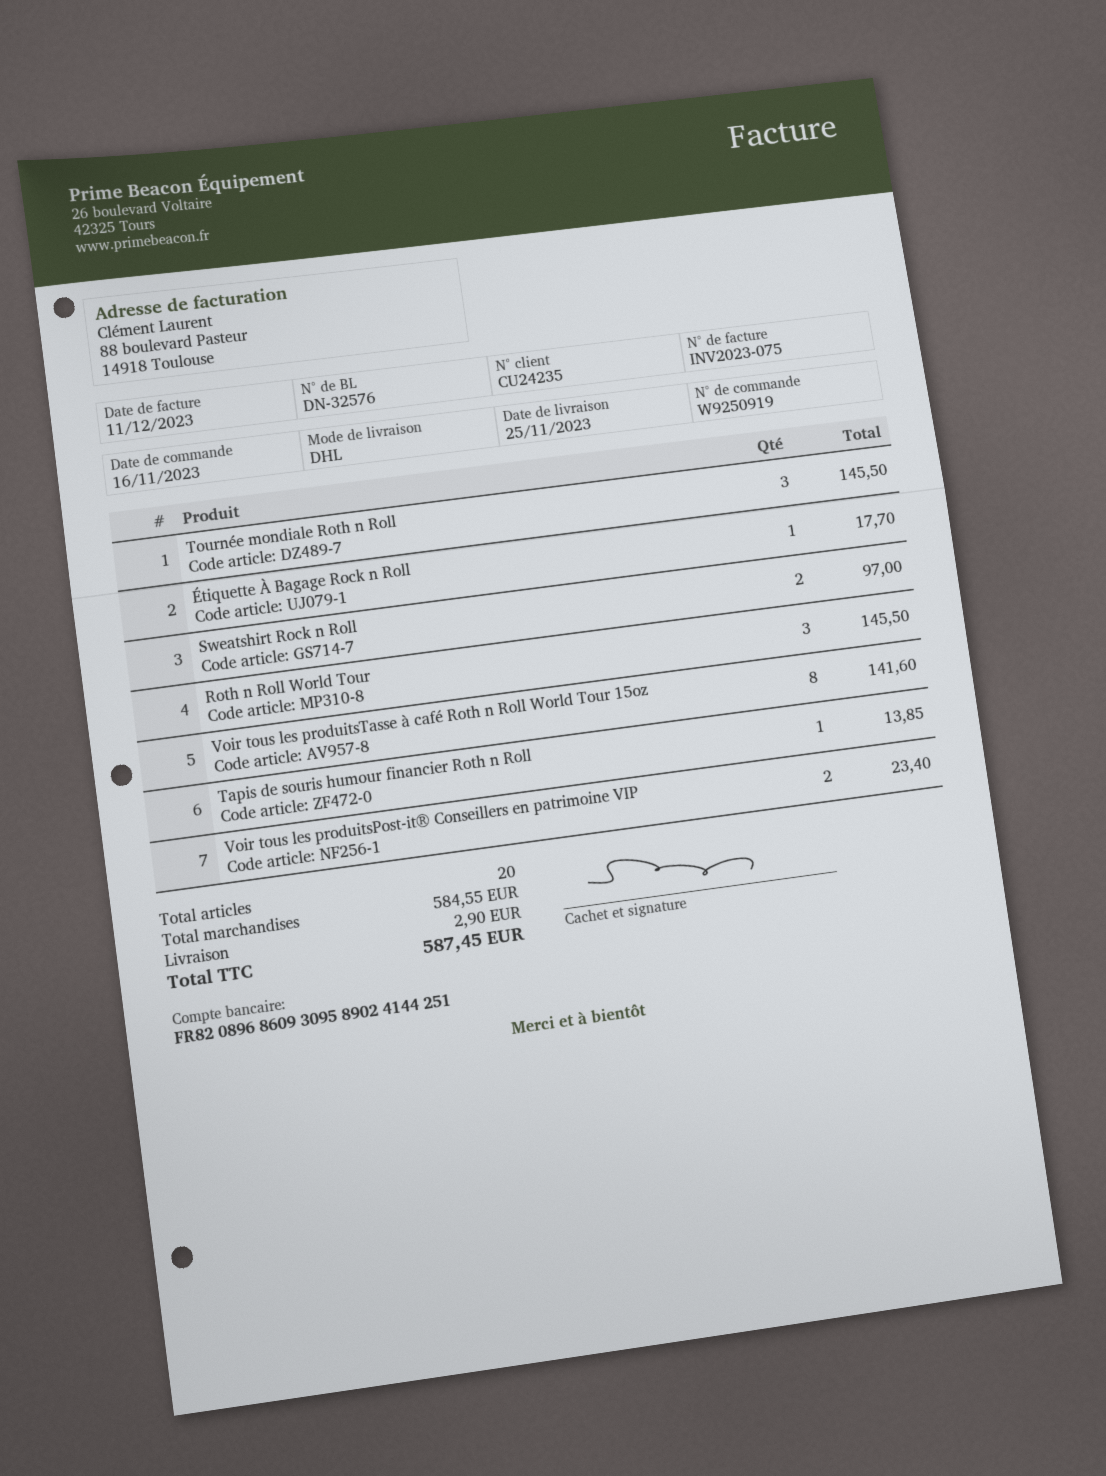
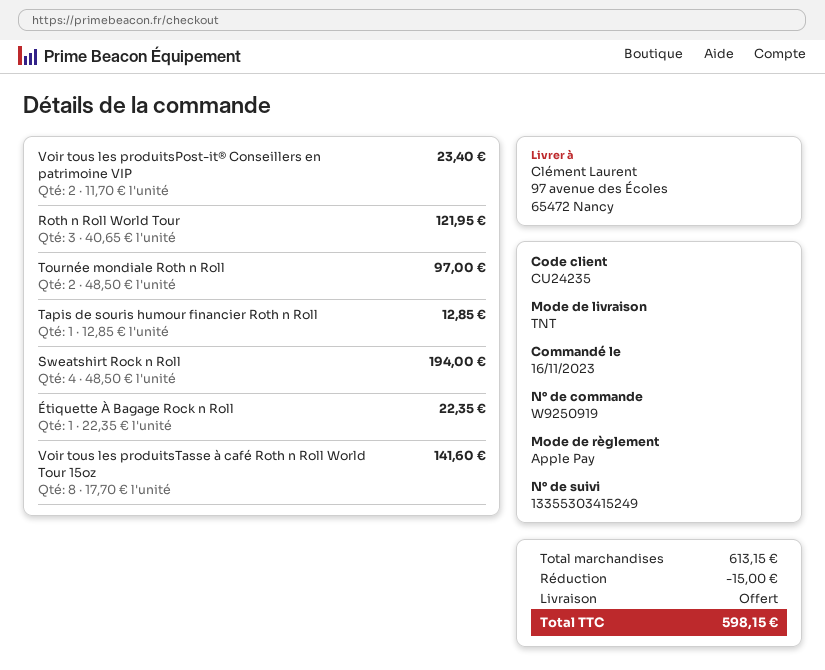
shipping method: DHL -> TNT
Tournée mondiale Roth n Roll: 3 for 145.50 -> 2 for 97.00
Étiquette À Bagage Rock n Roll: 1 for 17.70 -> 1 for 22.35
Sweatshirt Rock n Roll: 2 for 97.00 -> 4 for 194.00
Roth n Roll World Tour: 3 for 145.50 -> 3 for 121.95
Tapis de souris humour financier Roth n Roll: 1 for 13.85 -> 1 for 12.85
subtotal: 584.55 -> 613.15
discount: none -> 15.00
shipping: 2.90 -> 0.00
total: 587.45 -> 598.15

